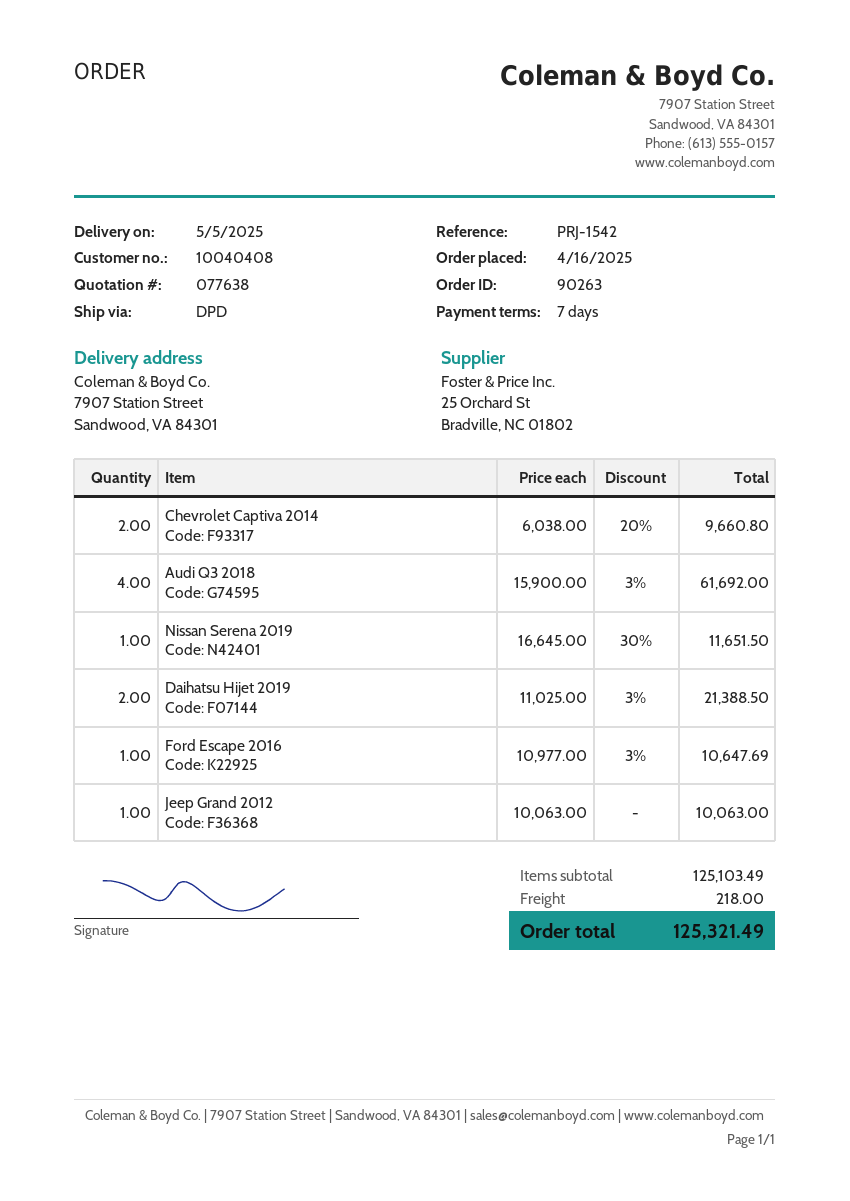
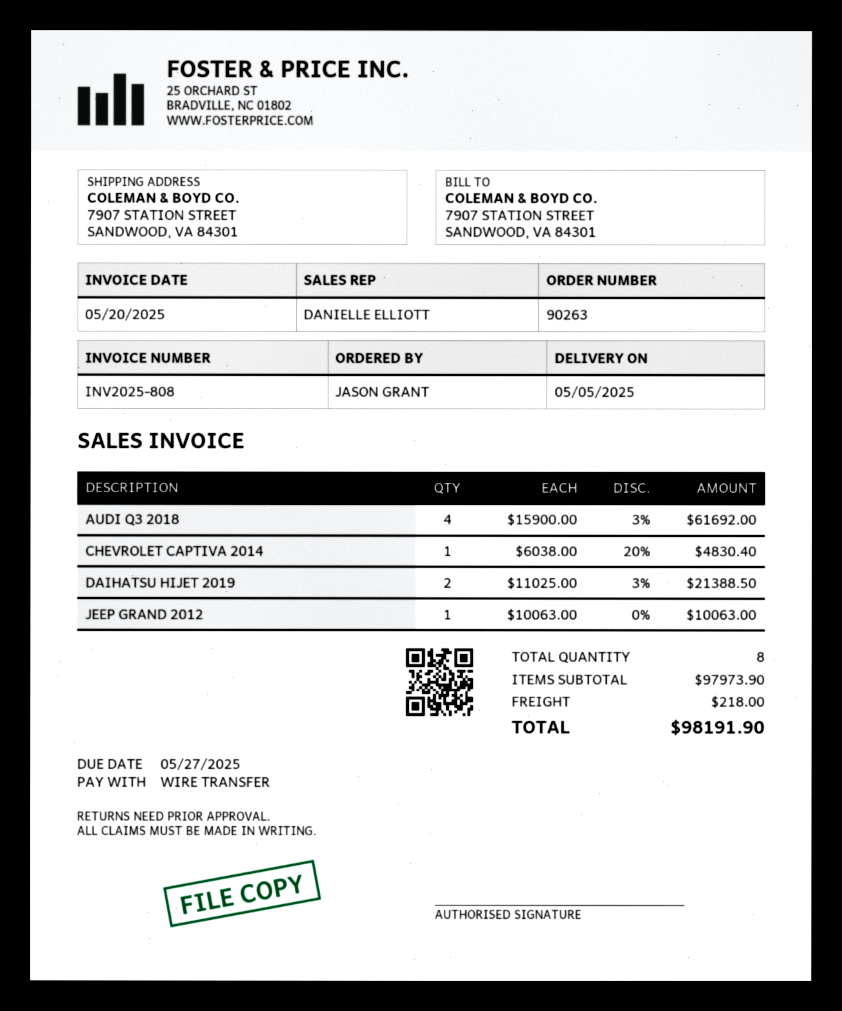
Chevrolet Captiva 2014: 2 x 6038.00 - 20% = 9660.80 -> 1 x 6038.00 - 20% = 4830.40
Nissan Serena 2019: 1 x 16645.00 - 30% = 11651.50 -> none
Ford Escape 2016: 1 x 10977.00 - 3% = 10647.69 -> none
subtotal: 125103.49 -> 97973.90
total: 125321.49 -> 98191.90

